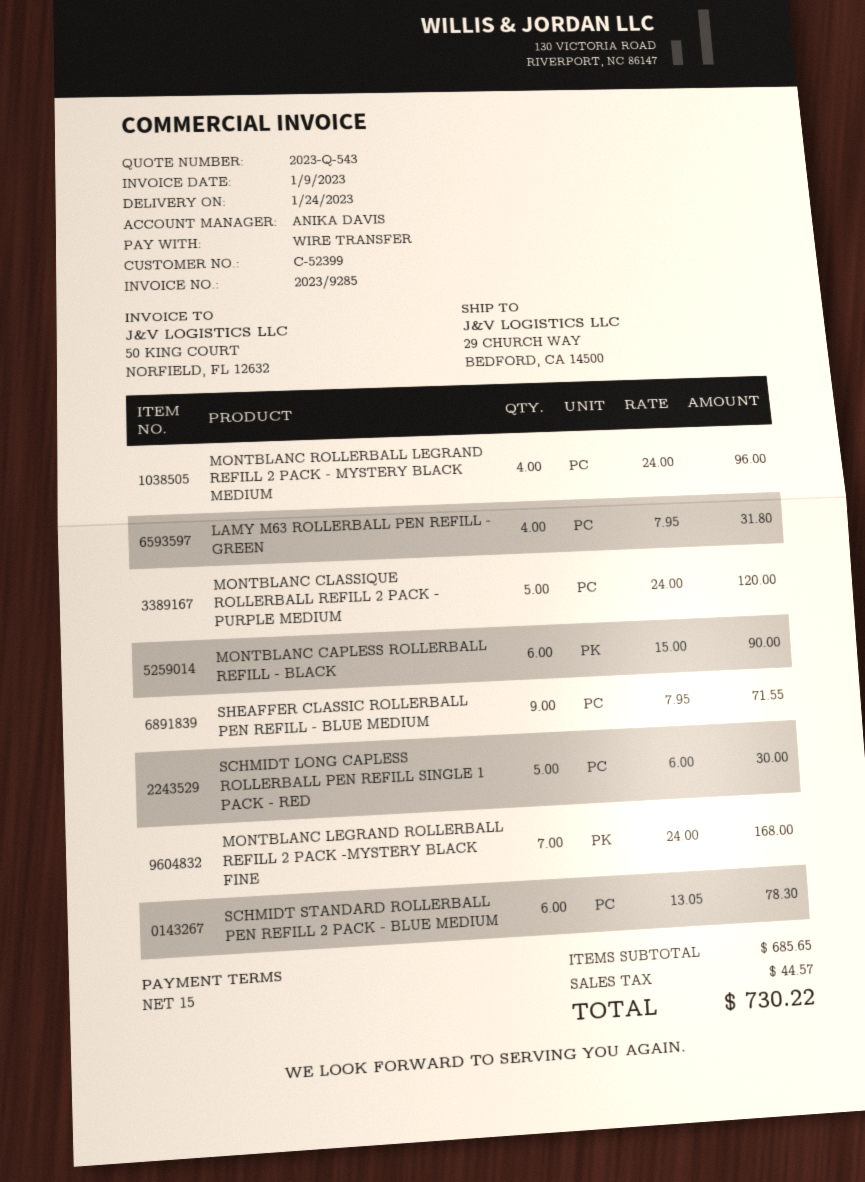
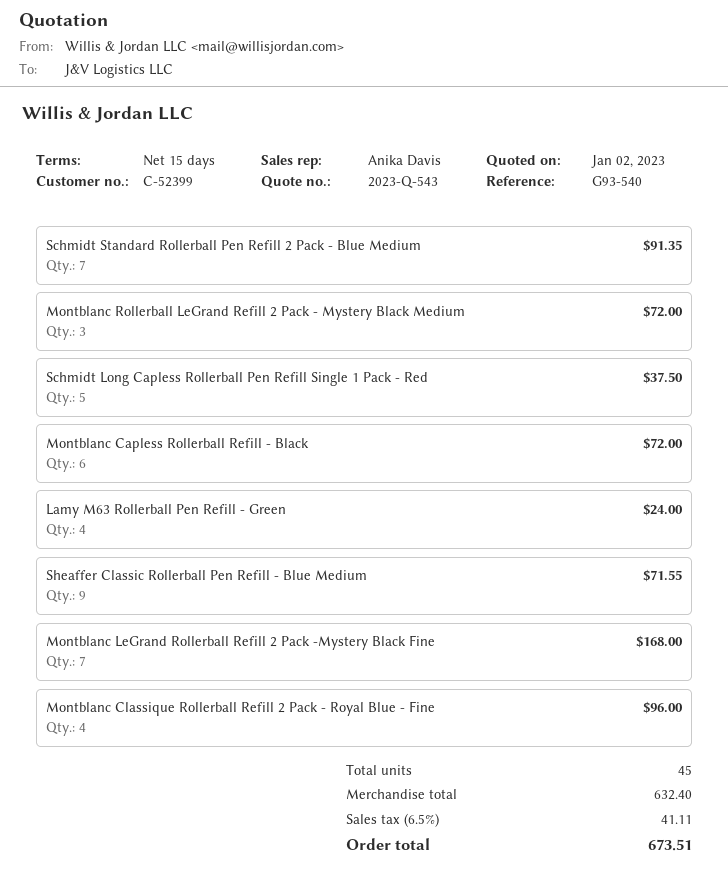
MONTBLANC ROLLERBALL LEGRAND REFILL 2 PACK - MYSTERY BLACK MEDIUM: 4 for 96.00 -> 3 for 72.00
LAMY M63 ROLLERBALL PEN REFILL - GREEN: 4 for 31.80 -> 4 for 24.00
MONTBLANC CLASSIQUE ROLLERBALL REFILL 2 PACK - PURPLE MEDIUM: 5 for 120.00 -> none
MONTBLANC CAPLESS ROLLERBALL REFILL - BLACK: 6 for 90.00 -> 6 for 72.00
SCHMIDT LONG CAPLESS ROLLERBALL PEN REFILL SINGLE 1 PACK - RED: 5 for 30.00 -> 5 for 37.50
SCHMIDT STANDARD ROLLERBALL PEN REFILL 2 PACK - BLUE MEDIUM: 6 for 78.30 -> 7 for 91.35
Montblanc Classique Rollerball Refill 2 Pack - Royal Blue - Fine: none -> 4 for 96.00
subtotal: 685.65 -> 632.40
tax: 44.57 -> 41.11
total: 730.22 -> 673.51

